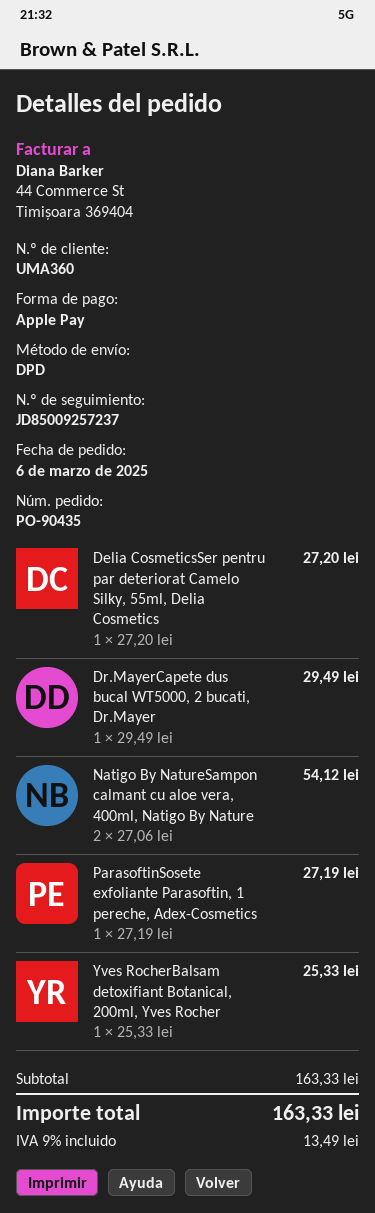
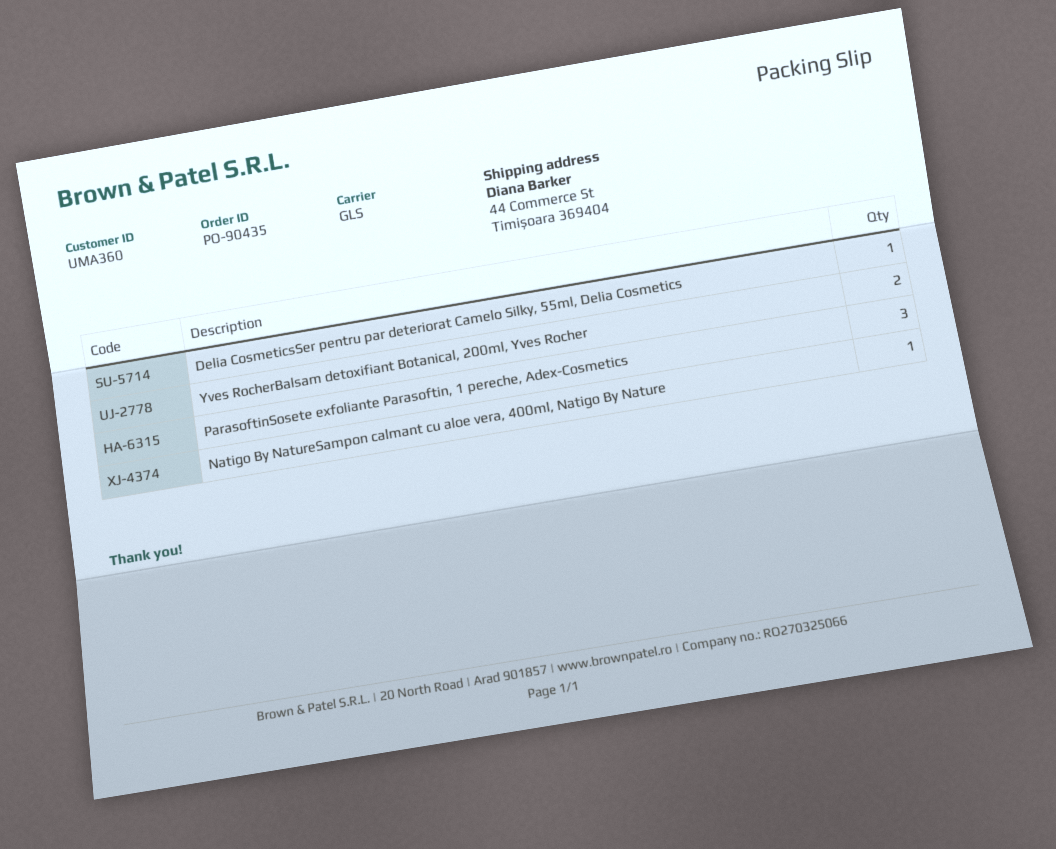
shipping method: DPD -> GLS
Dr.MayerCapete dus bucal WT5000, 2 bucati, Dr.Mayer: 1 -> none
Natigo By NatureSampon calmant cu aloe vera, 400ml, Natigo By Nature: 2 -> 1
ParasoftinSosete exfoliante Parasoftin, 1 pereche, Adex-Cosmetics: 1 -> 3
Yves RocherBalsam detoxifiant Botanical, 200ml, Yves Rocher: 1 -> 2

